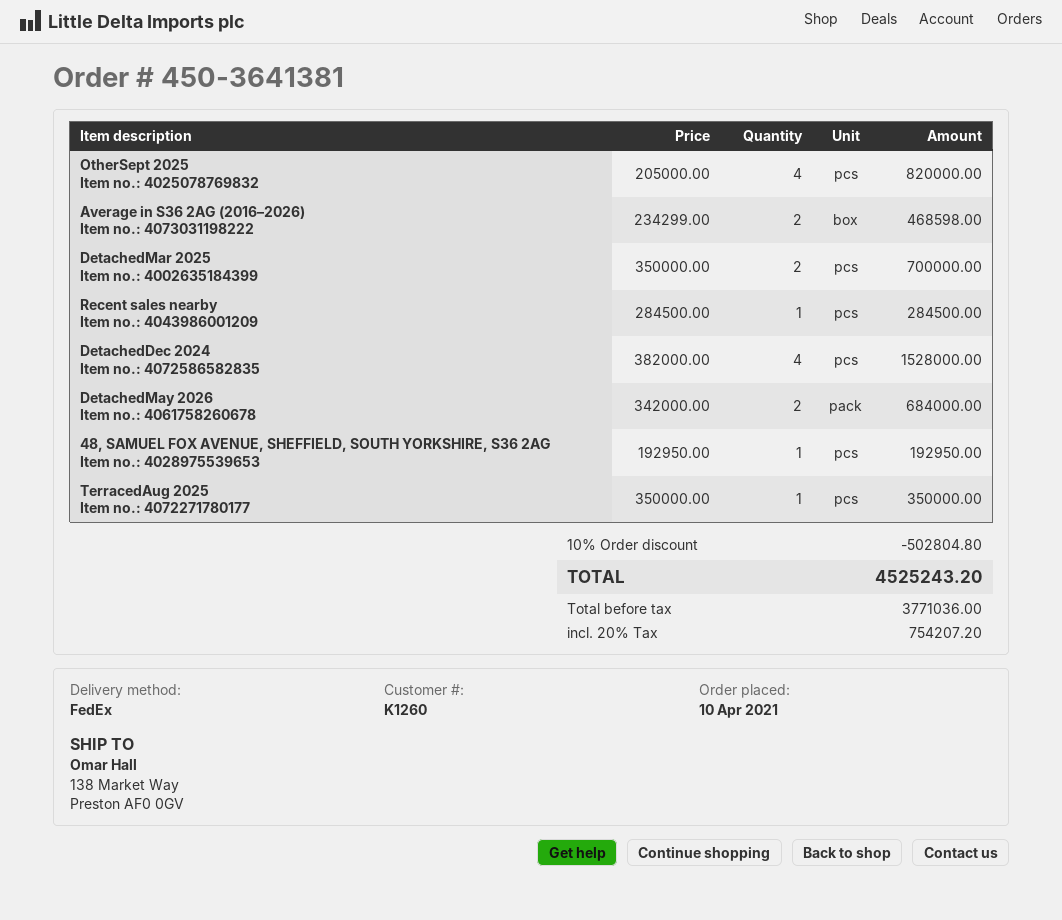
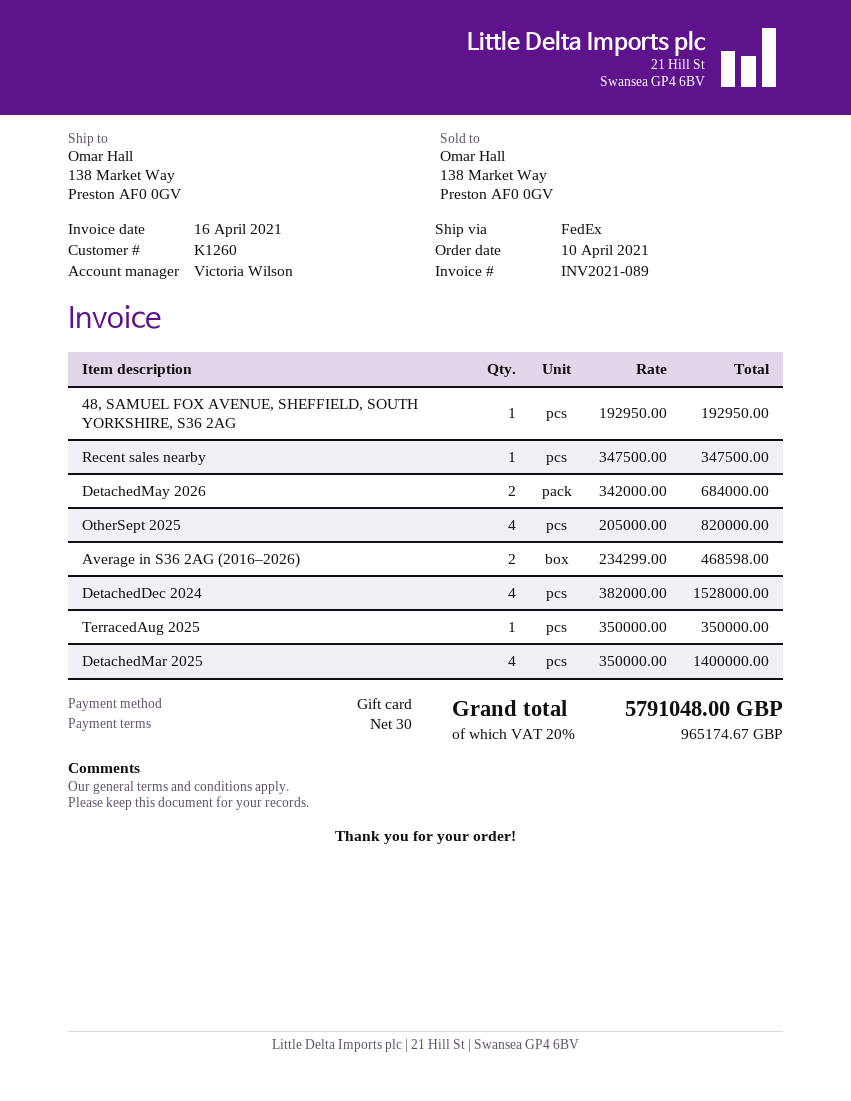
DetachedMar 2025: 2 x 350000.00 = 700000.00 -> 4 x 350000.00 = 1400000.00
Recent sales nearby: 1 x 284500.00 = 284500.00 -> 1 x 347500.00 = 347500.00
discount: 10% = 502804.80 -> none
tax: 20% = 754207.20 -> 20% = 965174.67
total: 4525243.20 -> 5791048.00

